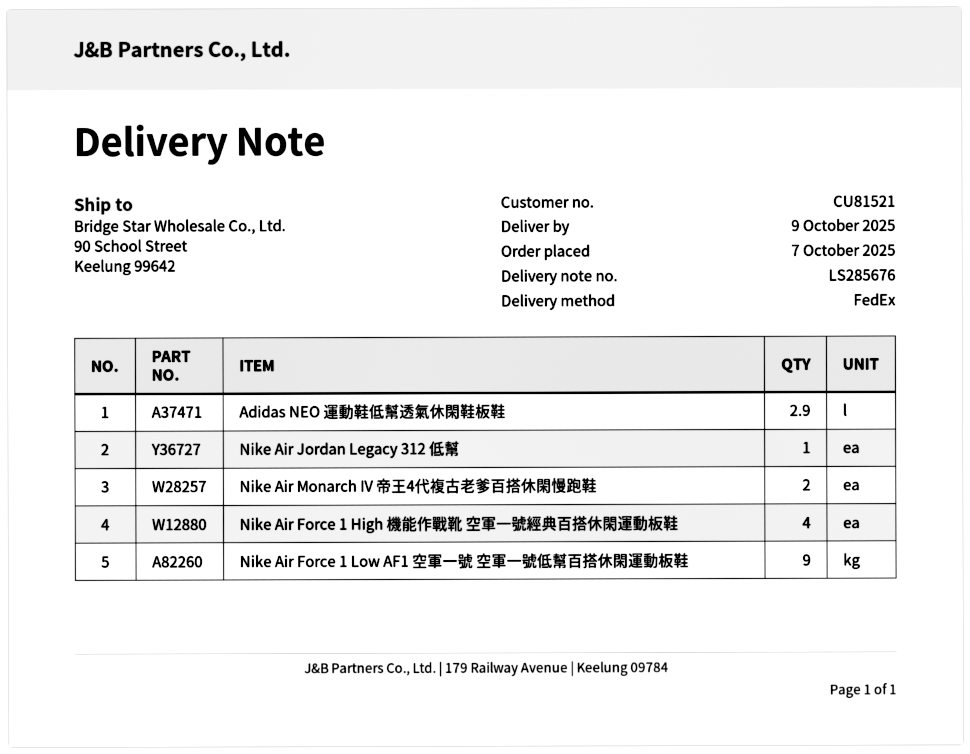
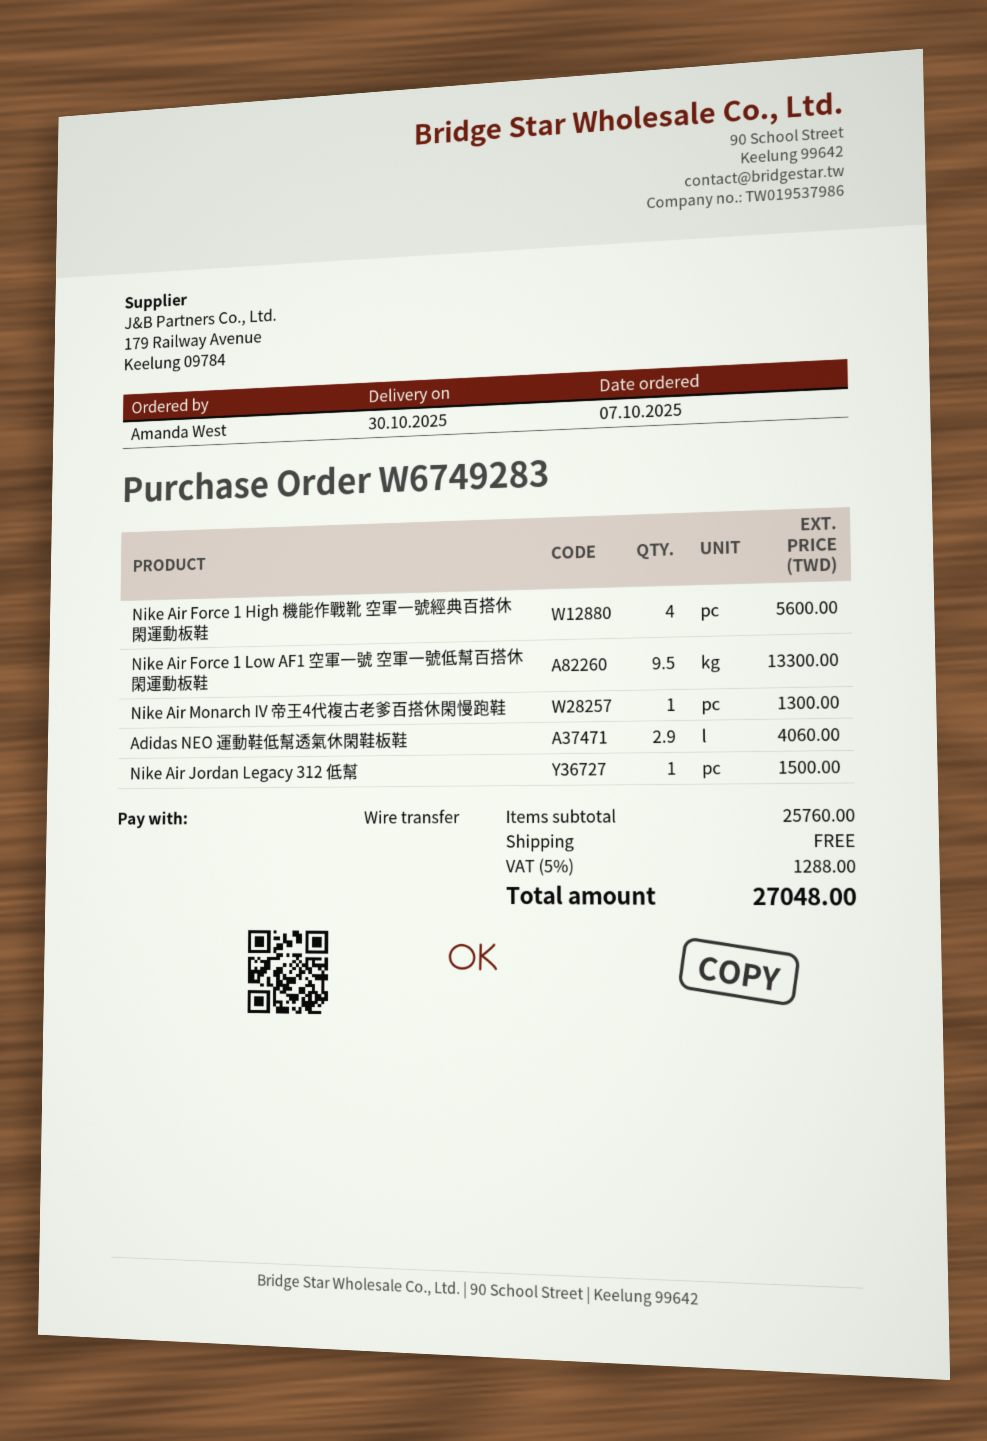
delivery date: 2025-10-09 -> 2025-10-30
Nike Air Monarch IV 帝王4代複古老爹百搭休閑慢跑鞋: 2 -> 1
Nike Air Force 1 Low AF1 空軍一號 空軍一號低幫百搭休閑運動板鞋: 9 -> 9.5

